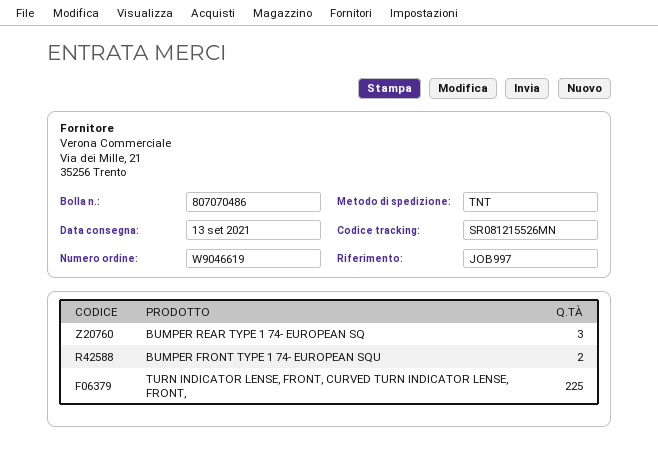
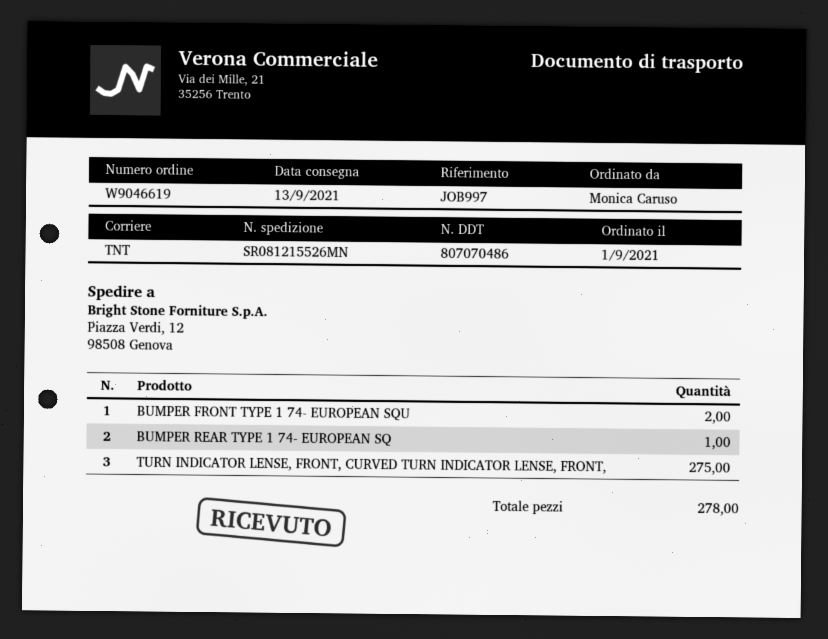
BUMPER REAR TYPE 1 74- EUROPEAN SQ: 3 -> 1
TURN INDICATOR LENSE, FRONT, CURVED TURN INDICATOR LENSE, FRONT,: 225 -> 275

